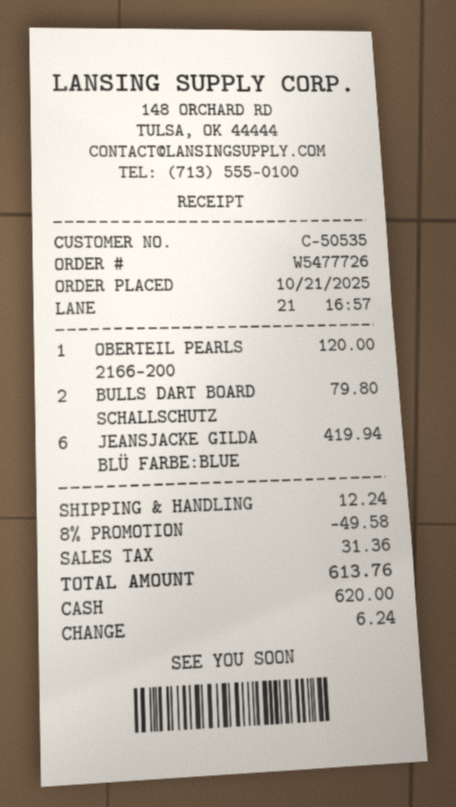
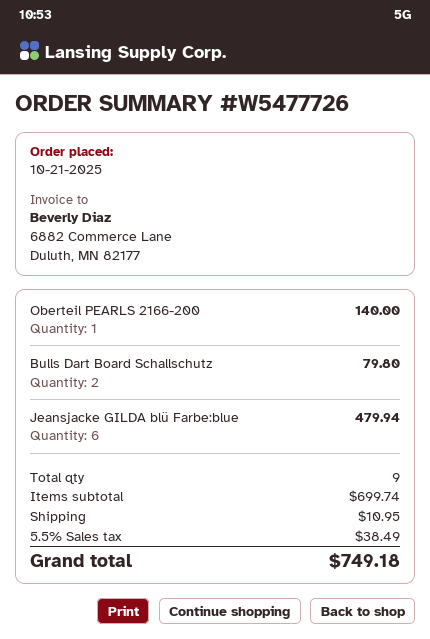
OBERTEIL PEARLS 2166-200: 1 for 120.00 -> 1 for 140.00
JEANSJACKE GILDA BLÜ FARBE:BLUE: 6 for 419.94 -> 6 for 479.94
discount: 8% = 49.58 -> none
shipping: 12.24 -> 10.95
tax: 31.36 -> 38.49
total: 613.76 -> 749.18

